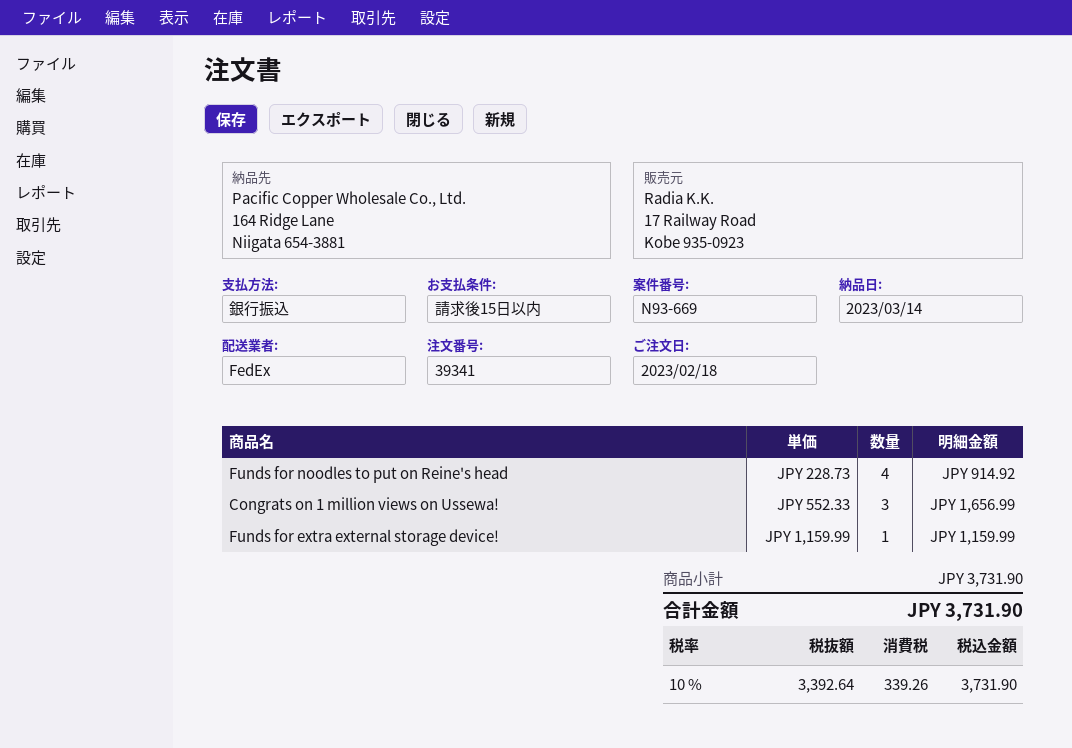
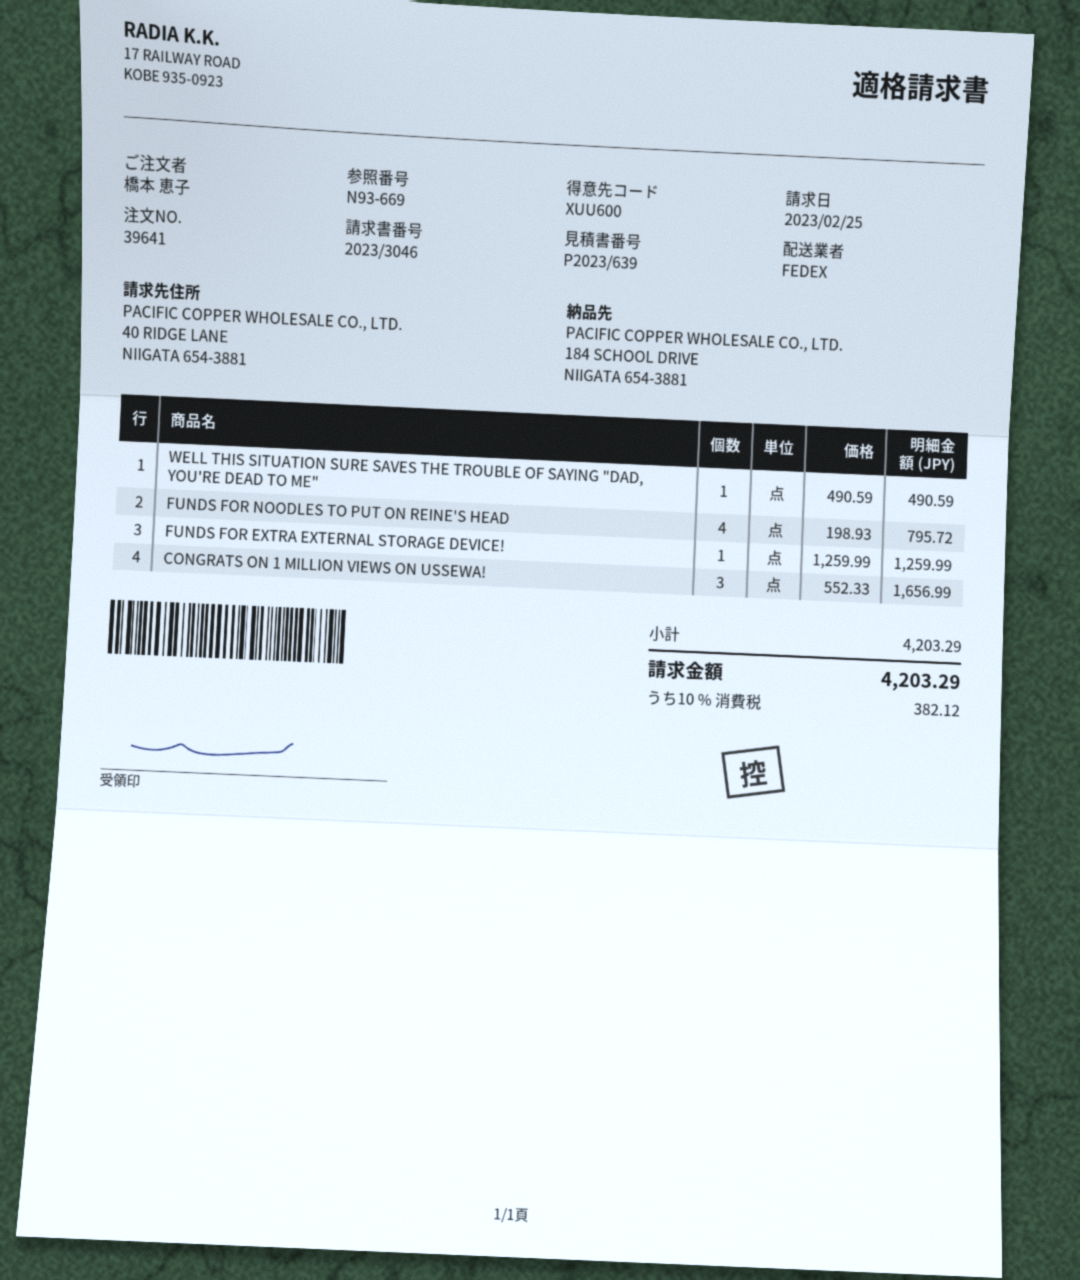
order number: 39341 -> 39641
ship to: 164 Ridge Lane, Niigata 654-3881 -> 184 SCHOOL DRIVE, NIIGATA 654-3881
Funds for noodles to put on Reine's head: 4 x 228.73 = 914.92 -> 4 x 198.93 = 795.72
Funds for extra external storage device!: 1 x 1159.99 = 1159.99 -> 1 x 1259.99 = 1259.99
WELL THIS SITUATION SURE SAVES THE TROUBLE OF SAYING "DAD, YOU'RE DEAD TO ME": none -> 1 x 490.59 = 490.59
subtotal: 3731.90 -> 4203.29
tax: 10% = 339.26 -> 10% = 382.12
total: 3731.90 -> 4203.29

